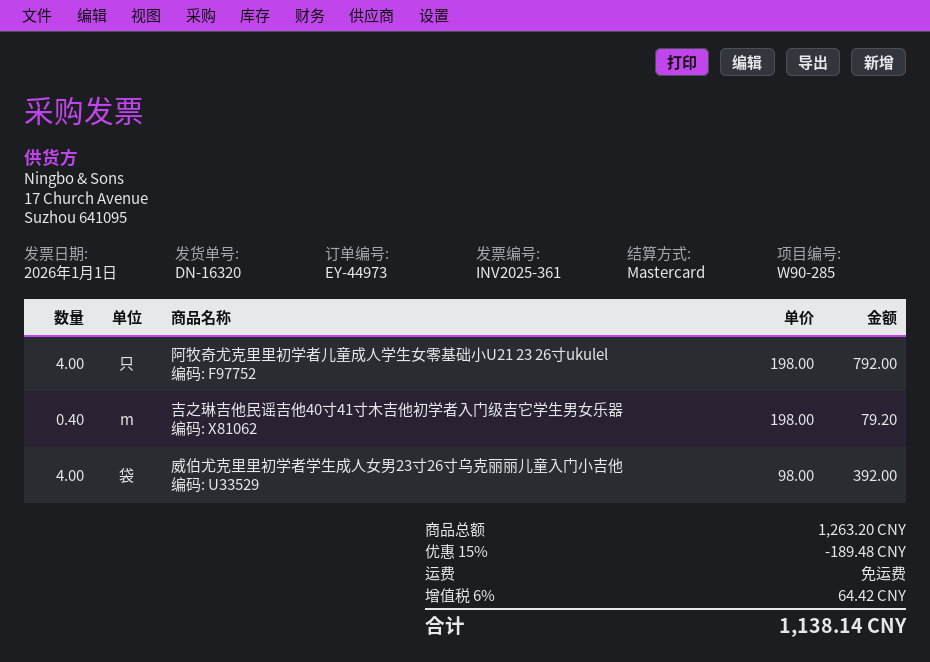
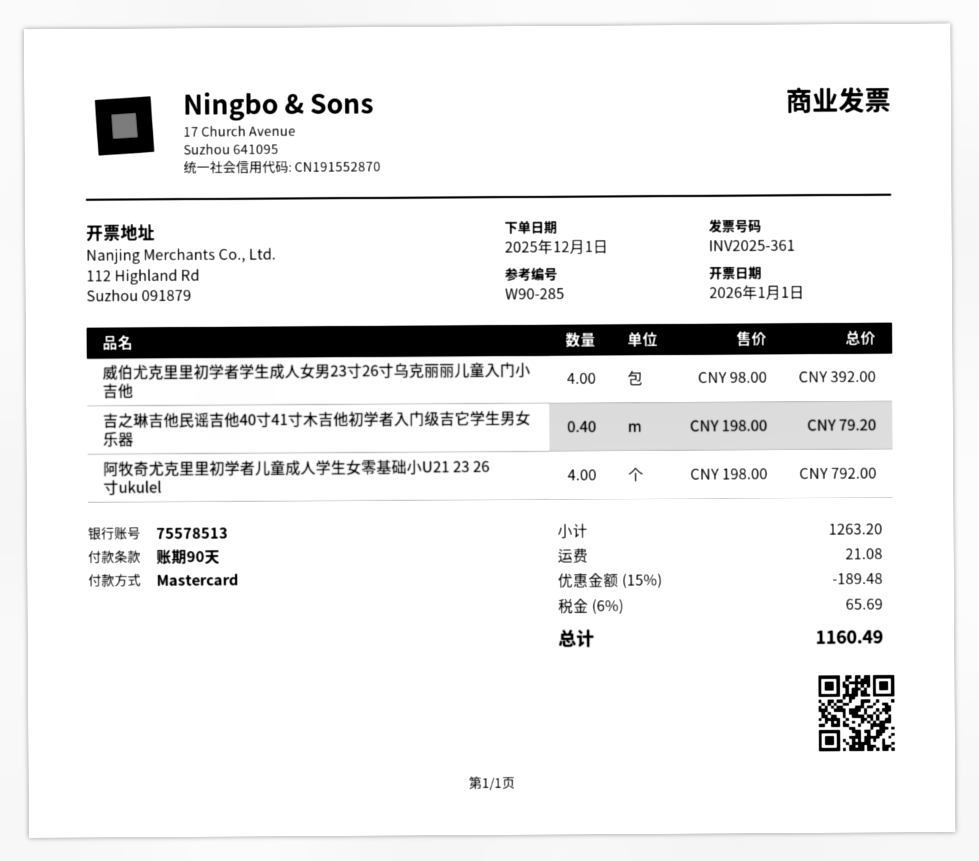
shipping: 0.00 -> 21.08
tax: 6% = 64.42 -> 6% = 65.69
total: 1138.14 -> 1160.49

